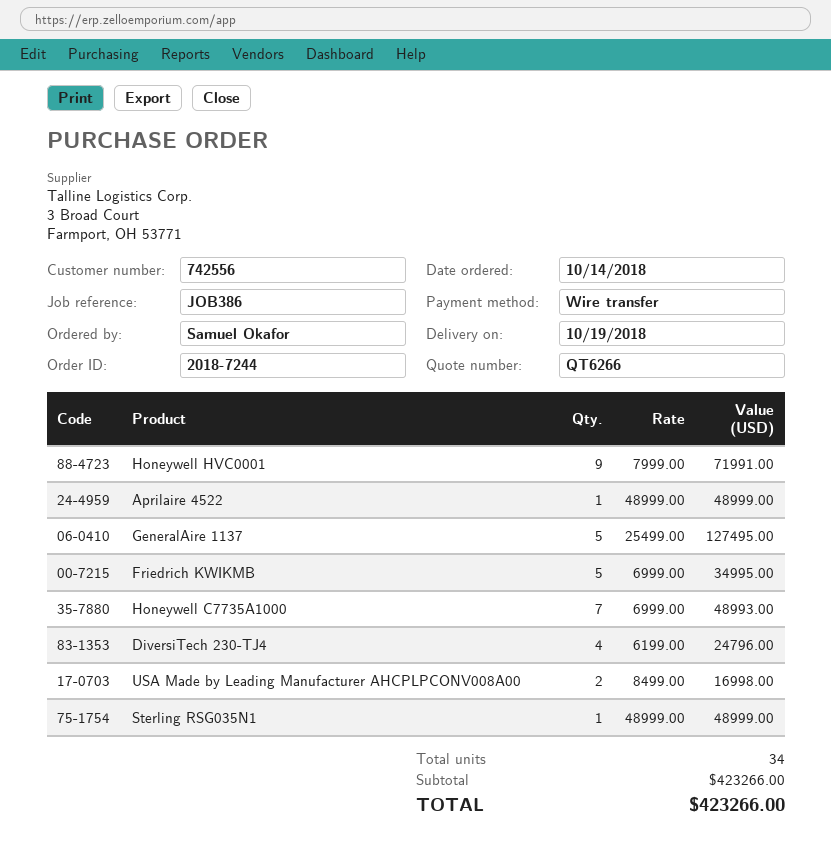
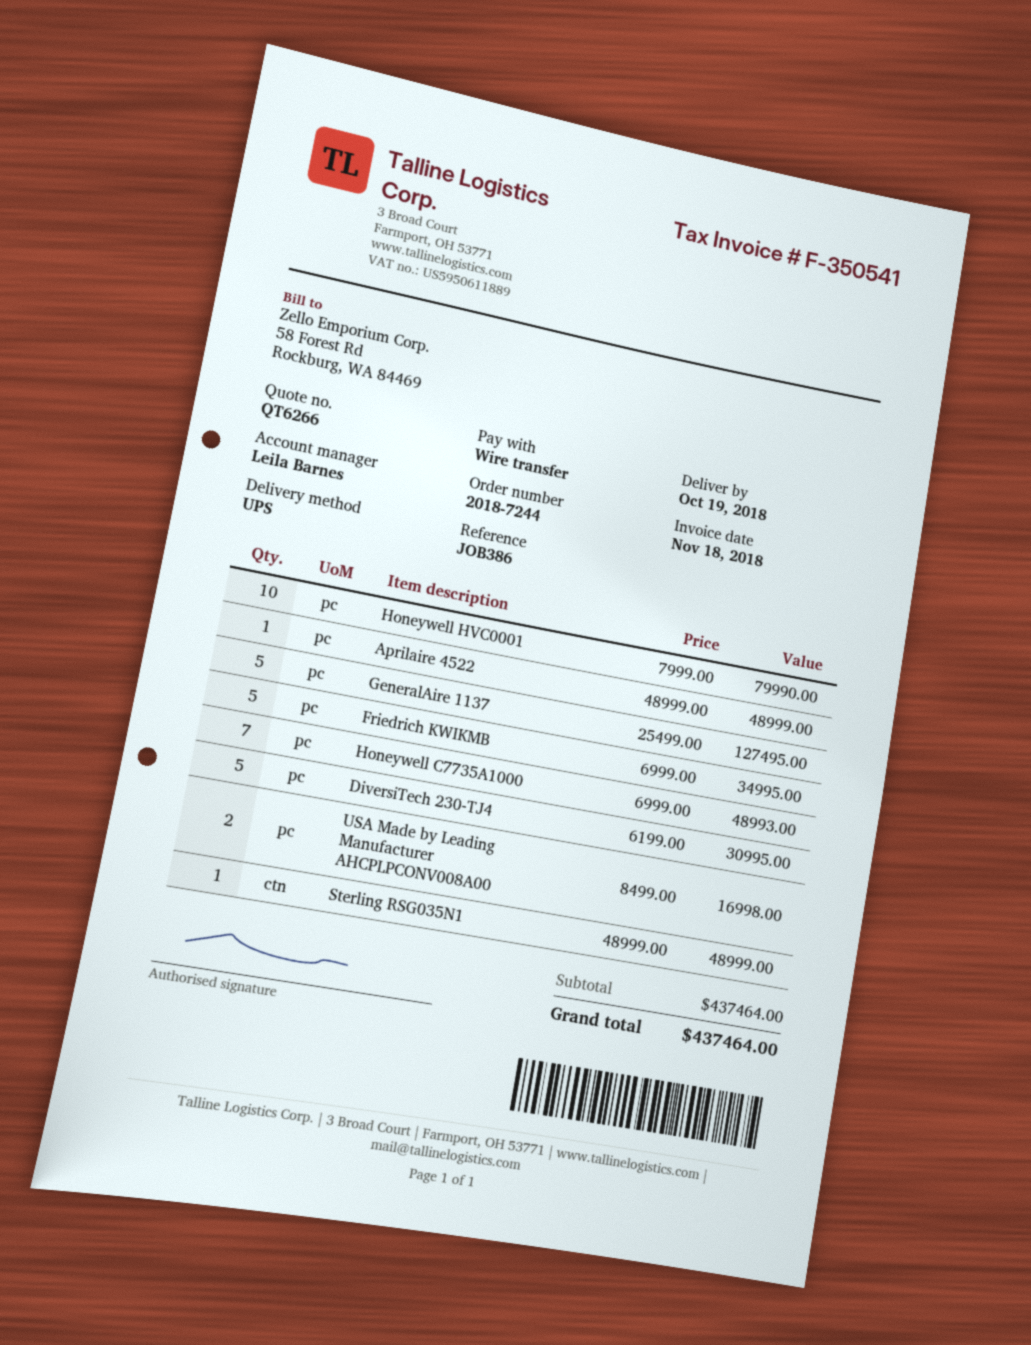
Honeywell HVC0001: 9 x 7999.00 = 71991.00 -> 10 x 7999.00 = 79990.00
DiversiTech 230-TJ4: 4 x 6199.00 = 24796.00 -> 5 x 6199.00 = 30995.00
subtotal: 423266.00 -> 437464.00
total: 423266.00 -> 437464.00

